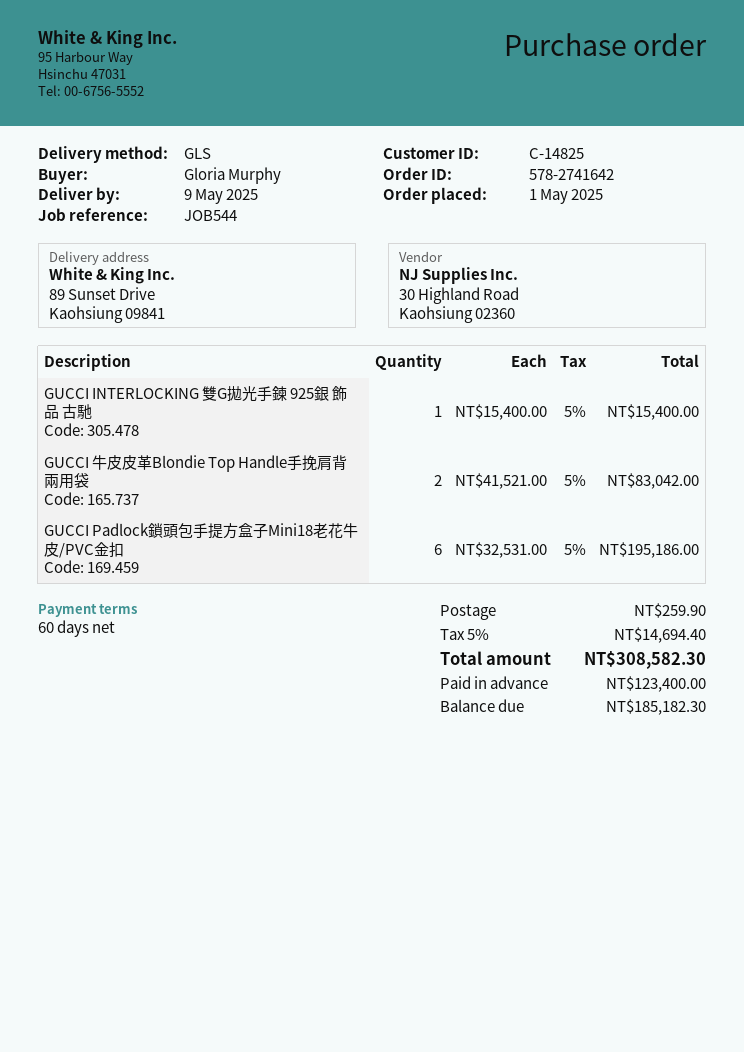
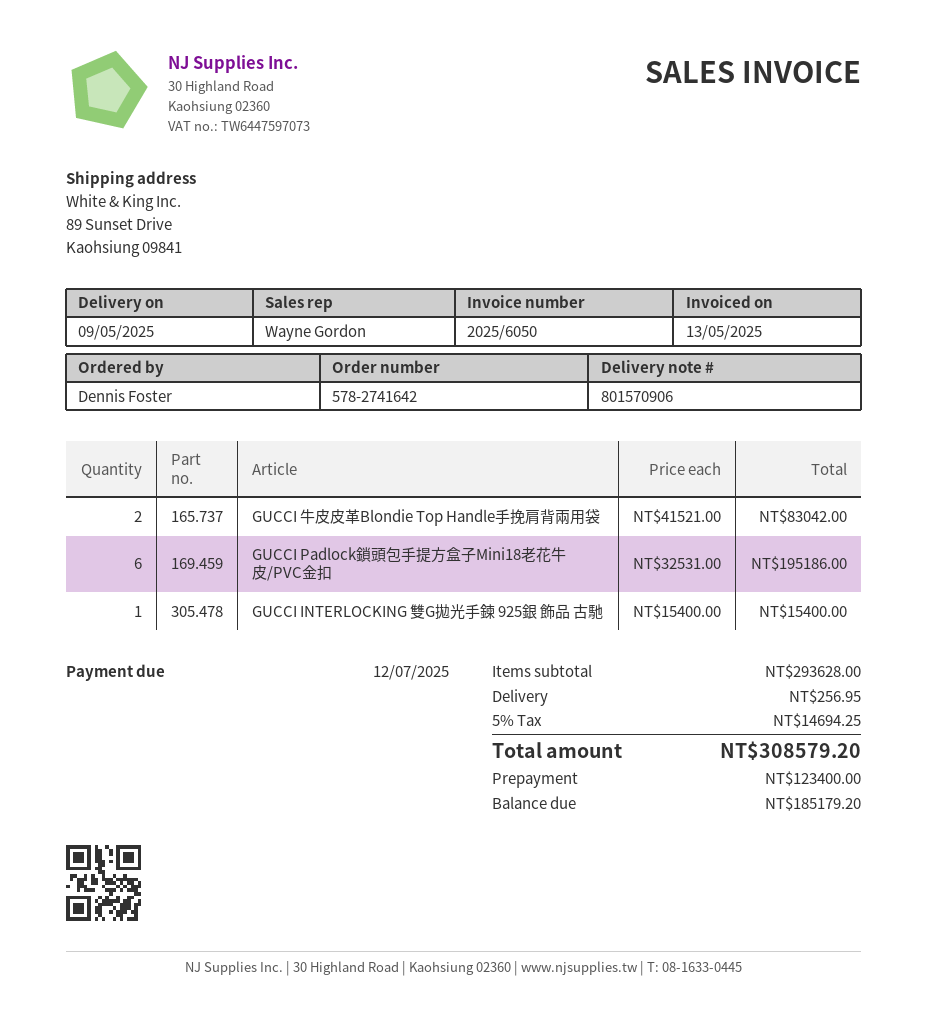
ordered by: Gloria Murphy -> Dennis Foster
shipping: 259.90 -> 256.95
tax: 5% = 14694.40 -> 5% = 14694.25
total: 308582.30 -> 308579.20
balance: 185182.30 -> 185179.20

